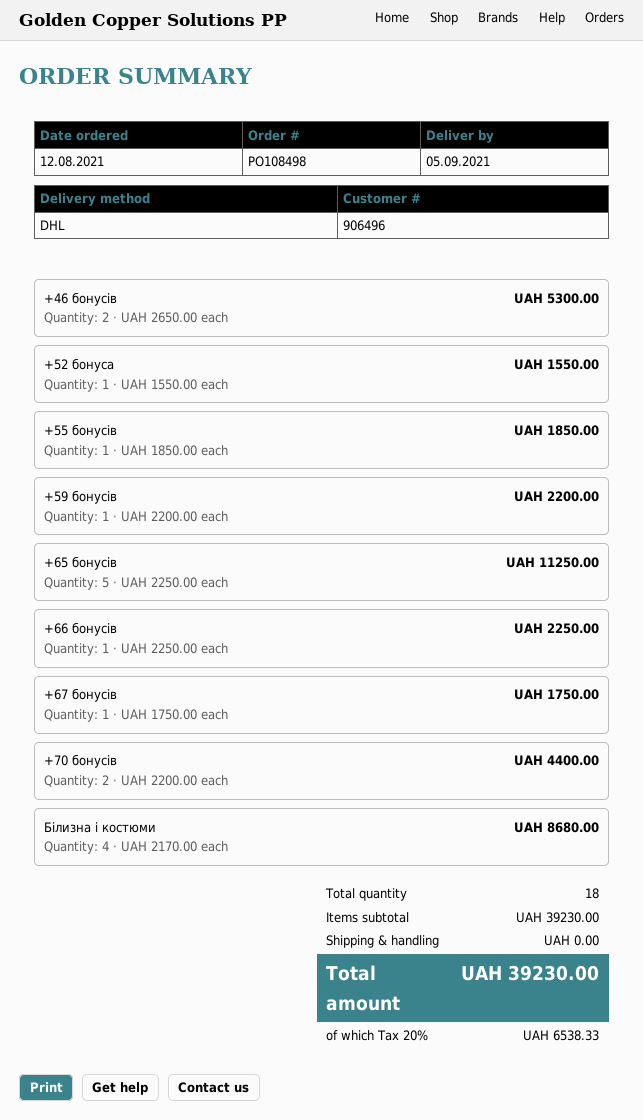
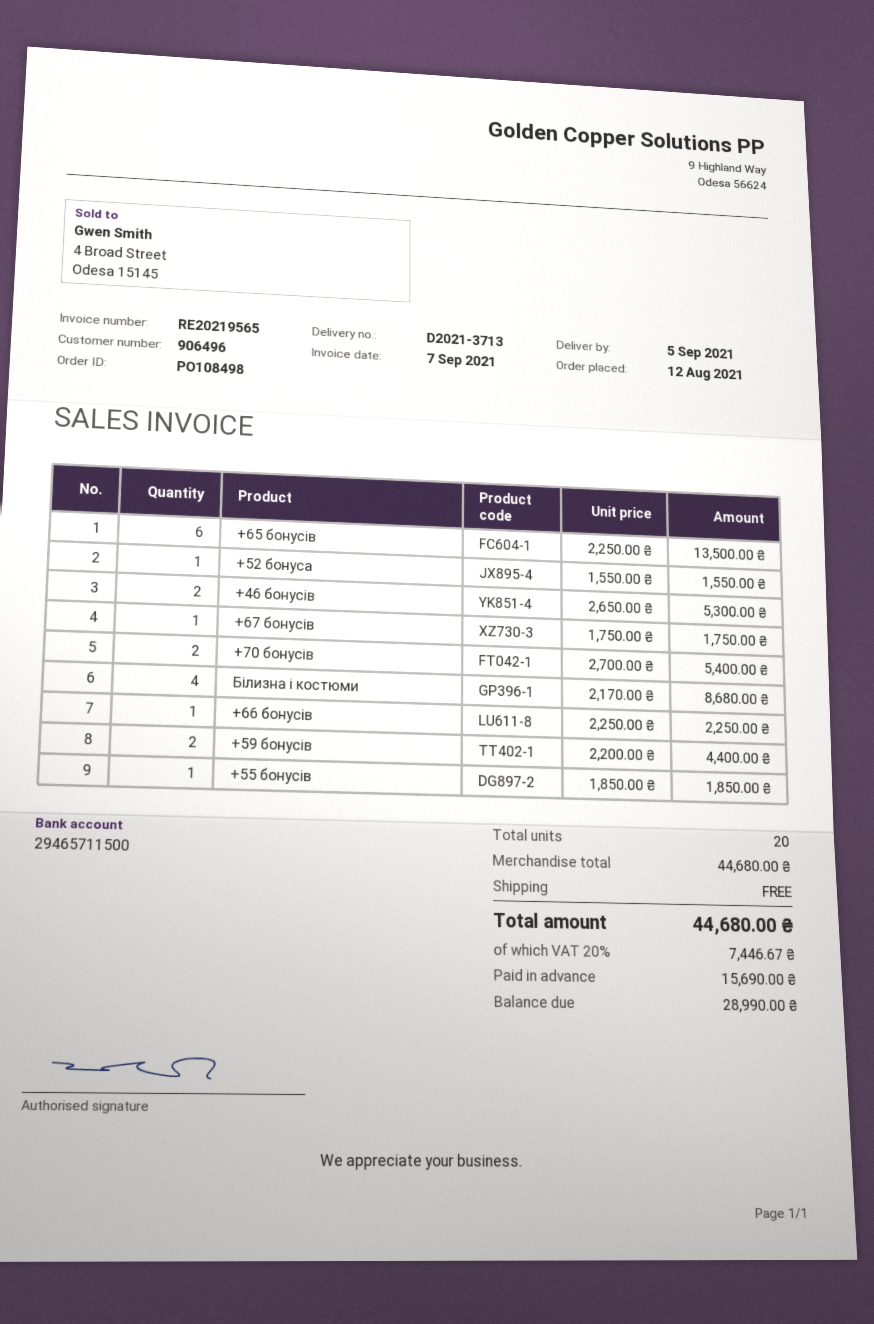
+59 бонусів: 1 x 2200.00 = 2200.00 -> 2 x 2200.00 = 4400.00
+65 бонусів: 5 x 2250.00 = 11250.00 -> 6 x 2250.00 = 13500.00
+70 бонусів: 2 x 2200.00 = 4400.00 -> 2 x 2700.00 = 5400.00
total quantity: 18 -> 20
subtotal: 39230.00 -> 44680.00
tax: 20% = 6538.33 -> 20% = 7446.67
total: 39230.00 -> 44680.00

